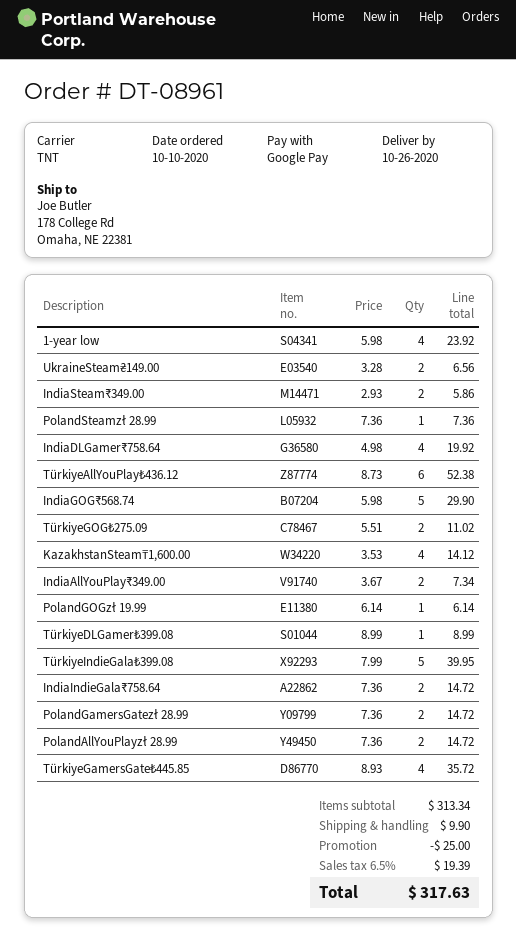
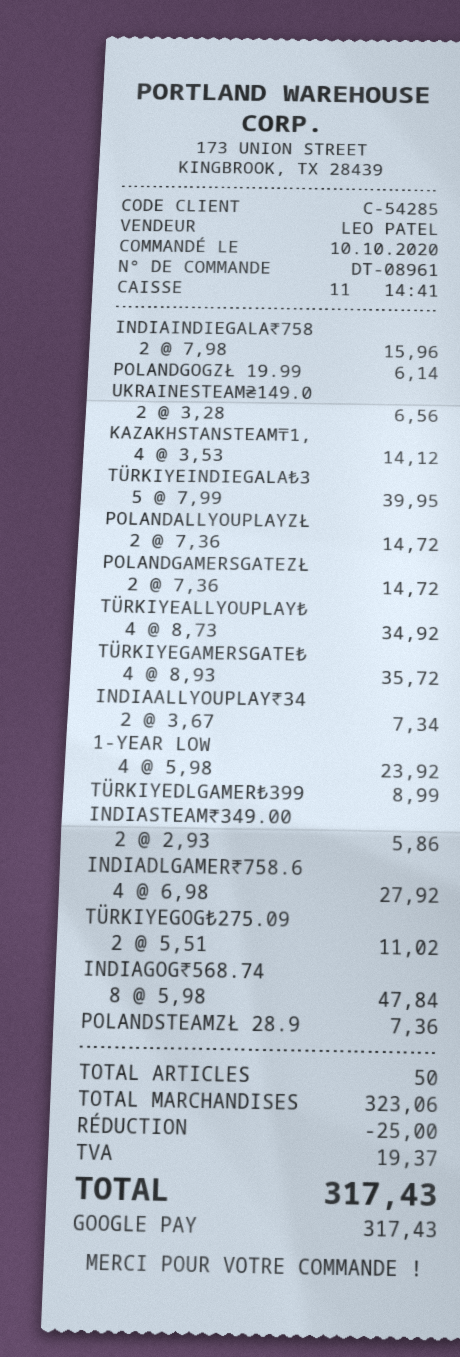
IndiaDLGamer₹758.64: 4 x 4.98 = 19.92 -> 4 x 6.98 = 27.92
TürkiyeAllYouPlay₺436.12: 6 x 8.73 = 52.38 -> 4 x 8.73 = 34.92
IndiaGOG₹568.74: 5 x 5.98 = 29.90 -> 8 x 5.98 = 47.84
IndiaIndieGala₹758.64: 2 x 7.36 = 14.72 -> 2 x 7.98 = 15.96
subtotal: 313.34 -> 323.06
shipping: 9.90 -> none
tax: 19.39 -> 19.37
total: 317.63 -> 317.43

